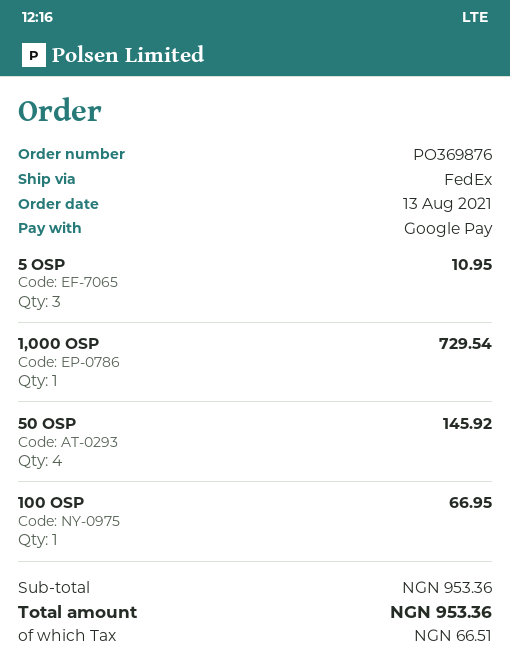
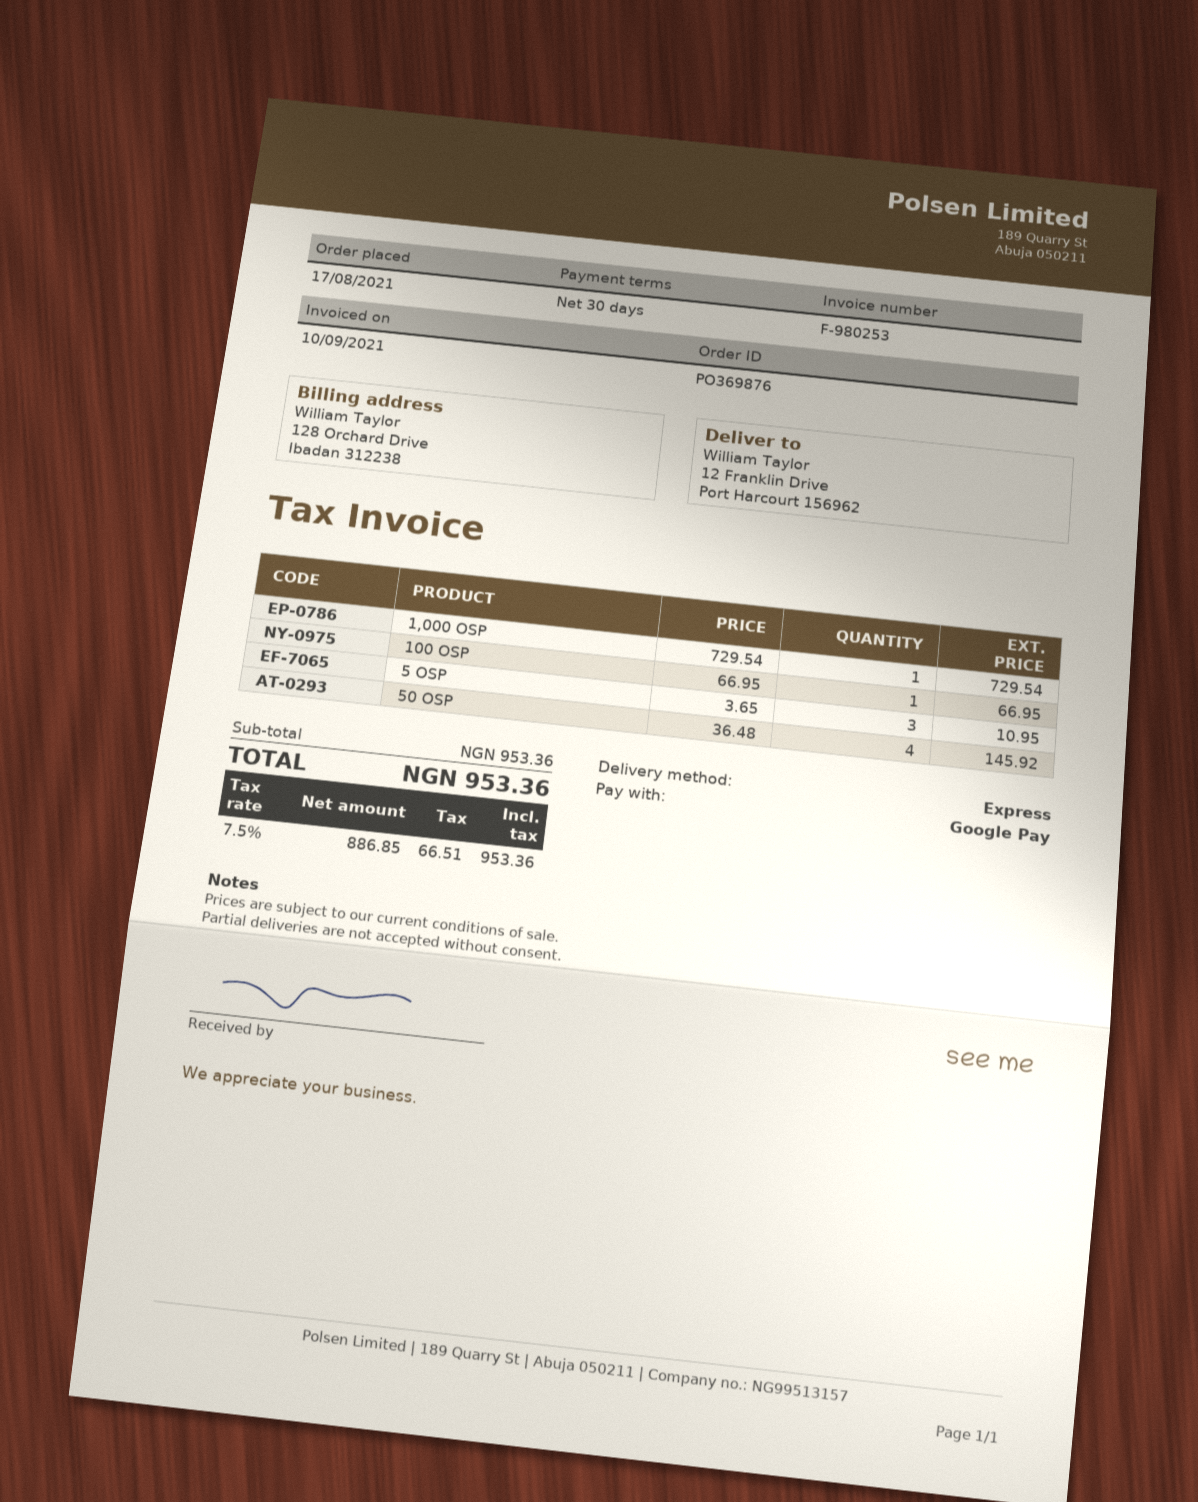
order date: 2021-08-13 -> 2021-08-17
shipping method: FedEx -> express

